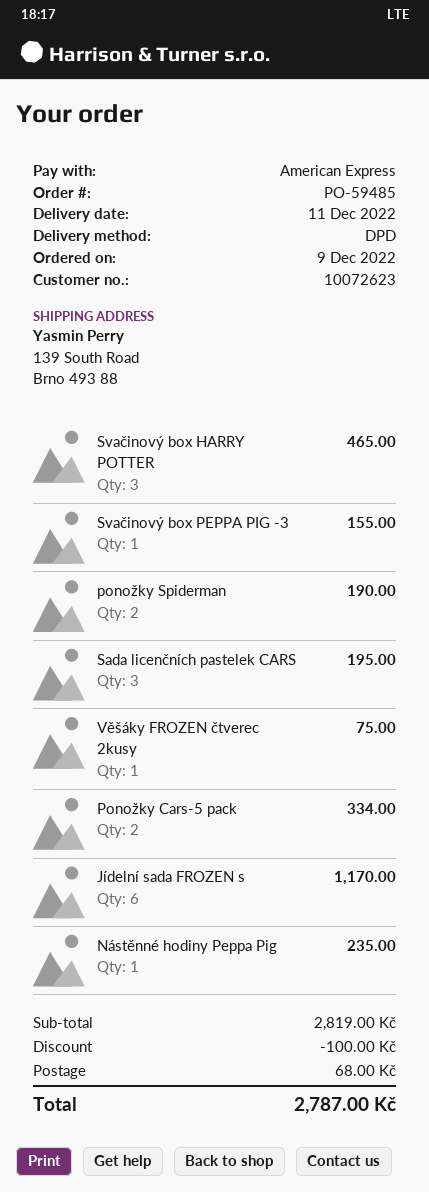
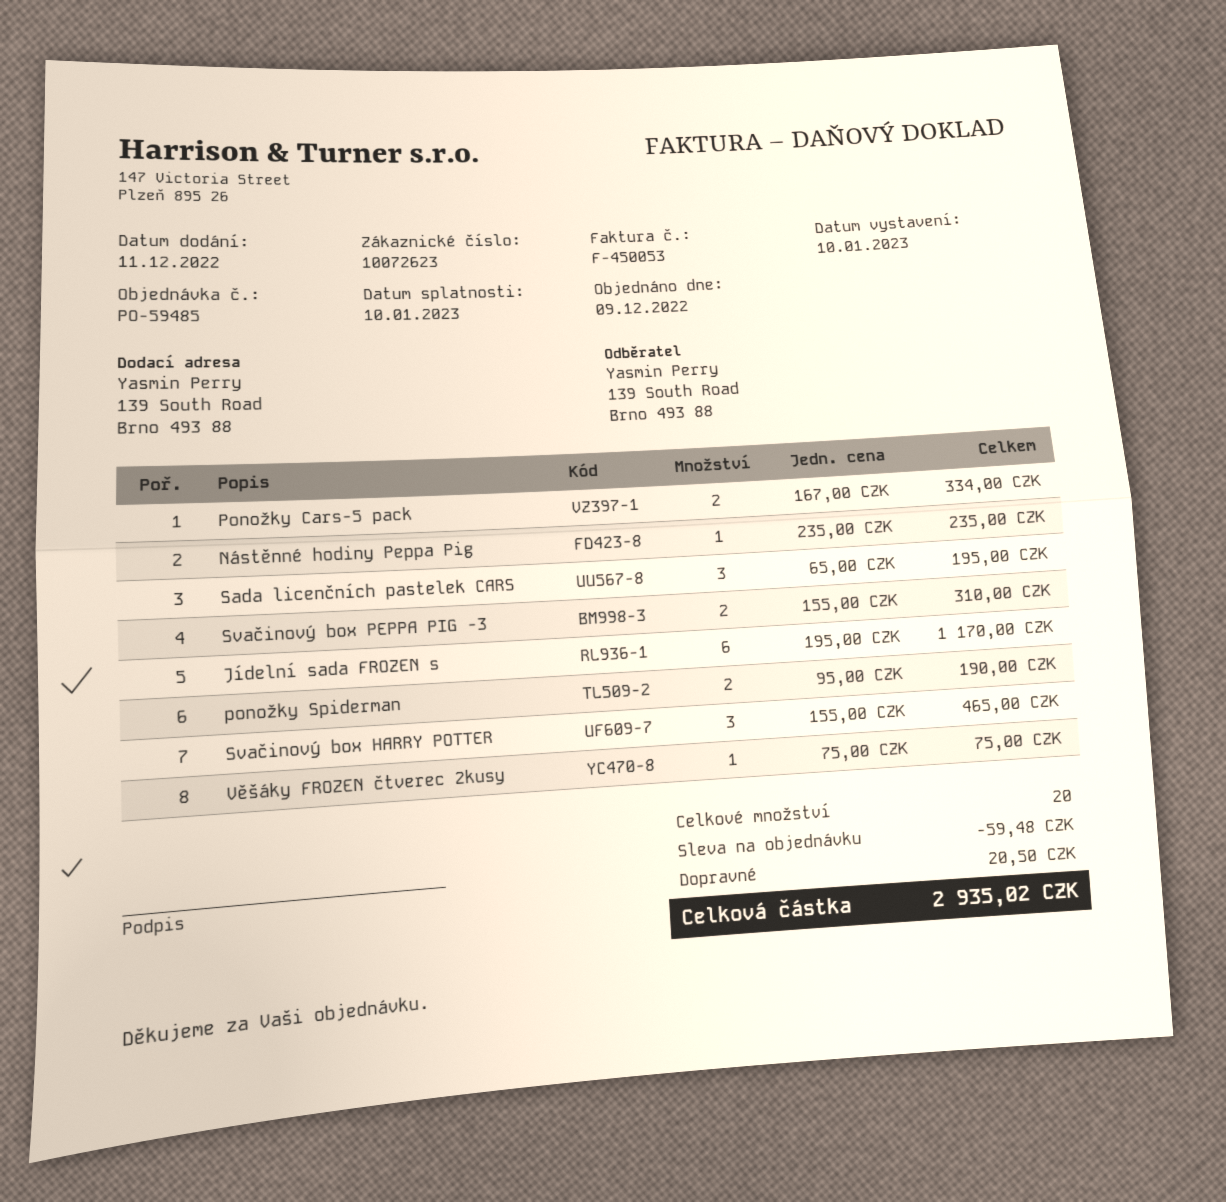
Svačinový box PEPPA PIG -3: 1 for 155.00 -> 2 for 310.00
discount: 100.00 -> 59.48
shipping: 68.00 -> 20.50
total: 2787.00 -> 2935.02

